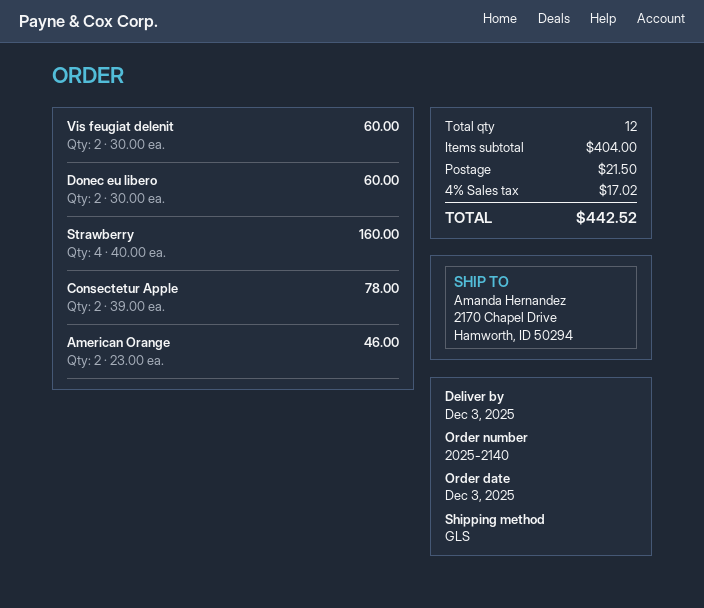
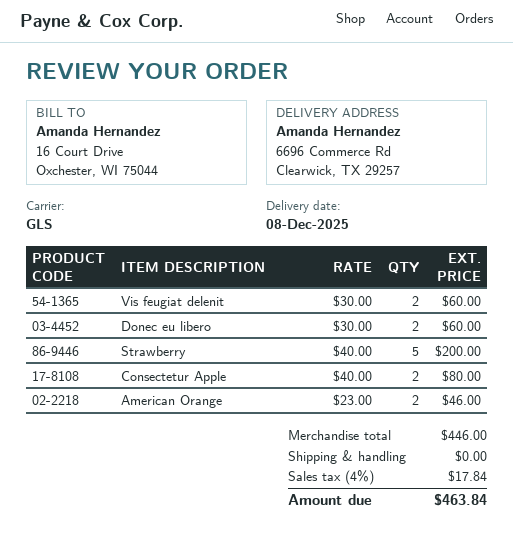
delivery date: 2025-12-03 -> 2025-12-08
ship to: 2170 Chapel Drive, Hamworth, ID 50294 -> 6696 Commerce Rd, Clearwick, TX 29257
Strawberry: 4 x 40.00 = 160.00 -> 5 x 40.00 = 200.00
Consectetur Apple: 2 x 39.00 = 78.00 -> 2 x 40.00 = 80.00
subtotal: 404.00 -> 446.00
shipping: 21.50 -> 0.00
tax: 4% = 17.02 -> 4% = 17.84
total: 442.52 -> 463.84

